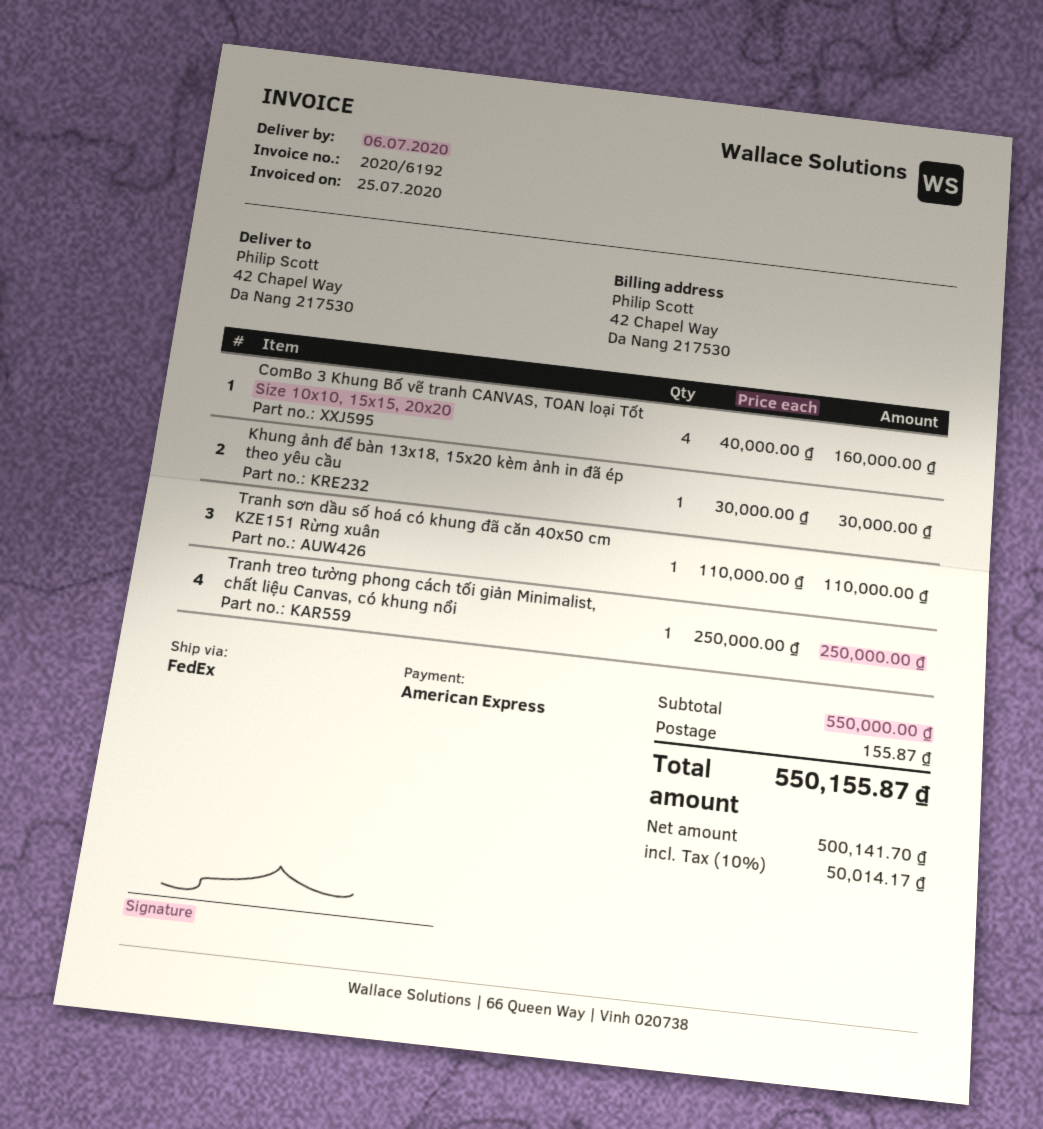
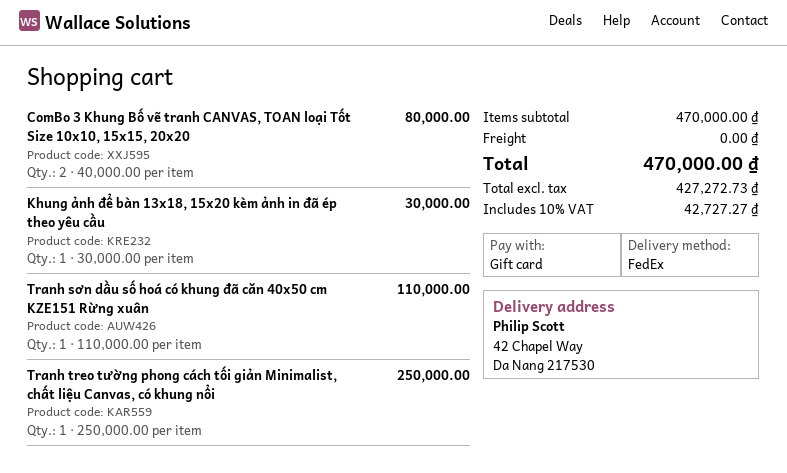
payment method: American Express -> gift card
ComBo 3 Khung Bố vẽ tranh CANVAS, TOAN loại Tốt Size 10x10, 15x15, 20x20: 4 x 40000.00 = 160000.00 -> 2 x 40000.00 = 80000.00
subtotal: 550000.00 -> 470000.00
shipping: 155.87 -> 0.00
net: 500141.70 -> 427272.73
tax: 10% = 50014.17 -> 10% = 42727.27
total: 550155.87 -> 470000.00

